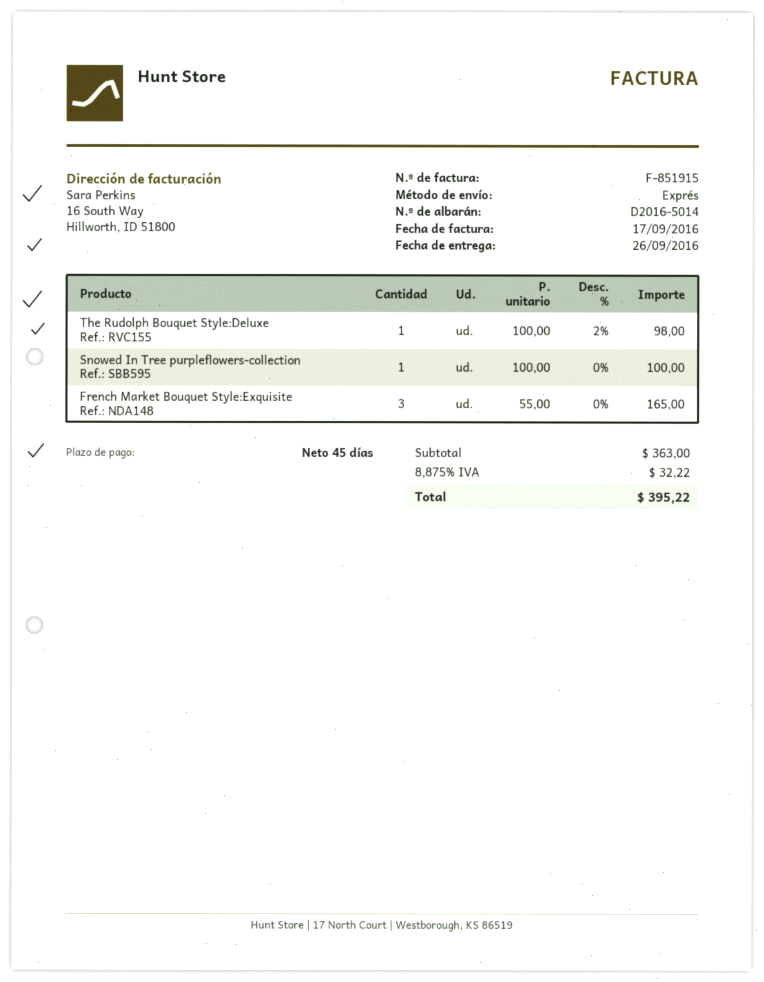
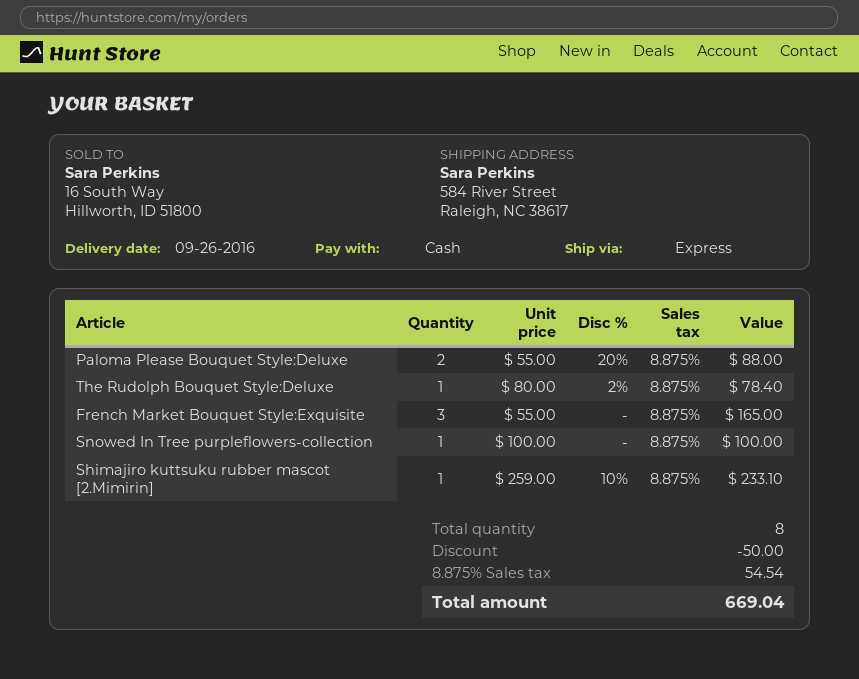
The Rudolph Bouquet Style:Deluxe: 1 x 100.00 - 2% = 98.00 -> 1 x 80.00 - 2% = 78.40
Paloma Please Bouquet Style:Deluxe: none -> 2 x 55.00 - 20% = 88.00
Shimajiro kuttsuku rubber mascot [2.Mimirin]: none -> 1 x 259.00 - 10% = 233.10
discount: none -> 50.00
tax: 8.875% = 32.22 -> 8.875% = 54.54
total: 395.22 -> 669.04

